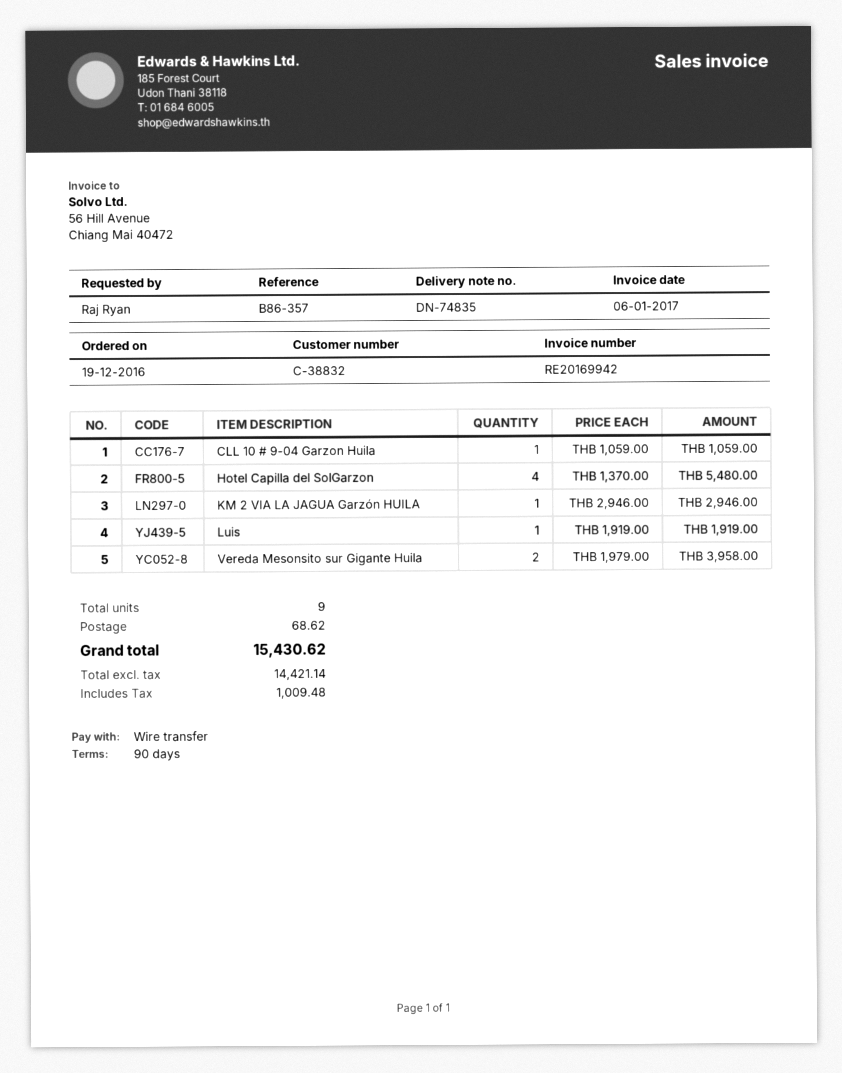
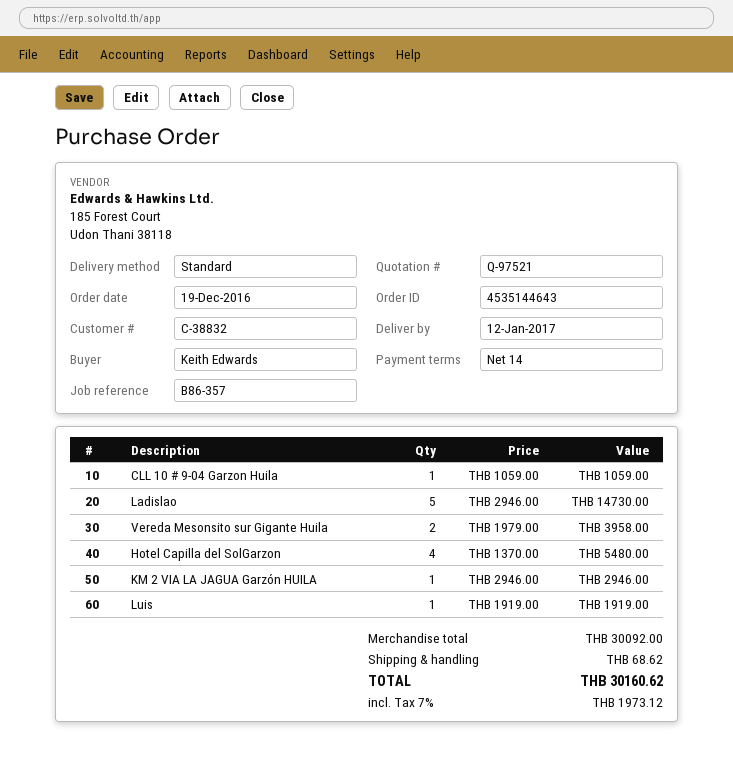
payment terms: 90 days -> 14 days
ordered by: Raj Ryan -> Keith Edwards
Ladislao: none -> 5 x 2946.00 = 14730.00
tax: 1009.48 -> 1973.12
total: 15430.62 -> 30160.62

